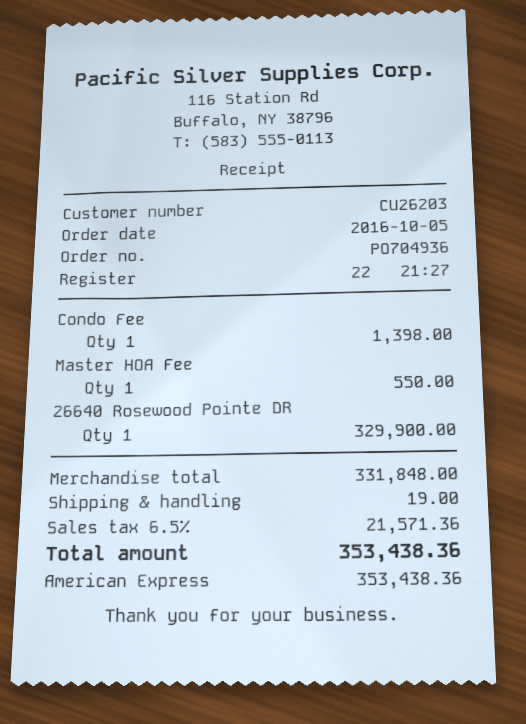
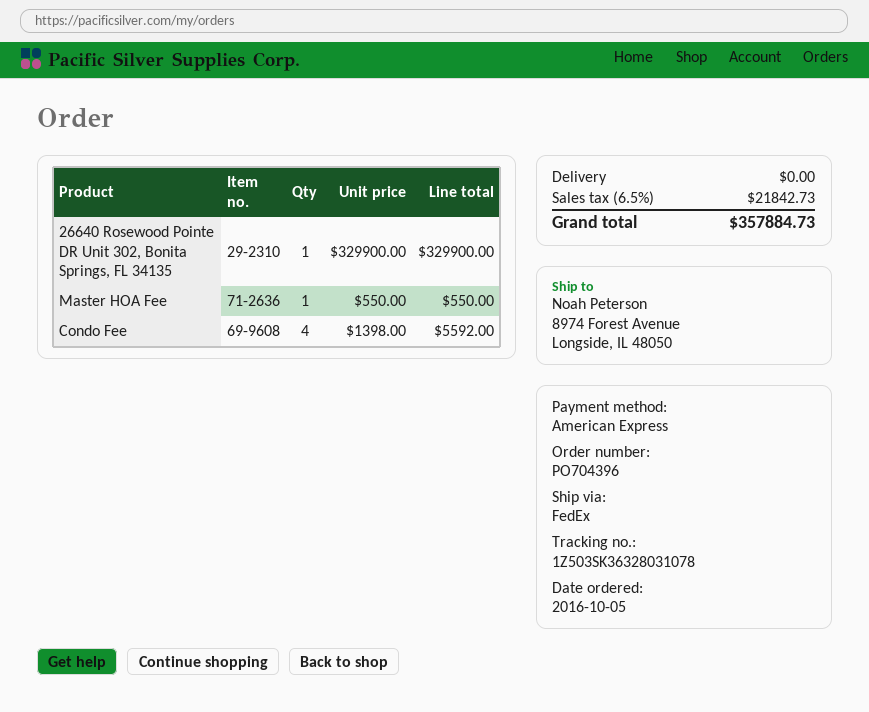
order number: PO704936 -> PO704396
Condo Fee: 1 for 1398.00 -> 4 for 5592.00
shipping: 19.00 -> 0.00
tax: 6.5% = 21571.36 -> 6.5% = 21842.73
total: 353438.36 -> 357884.73

